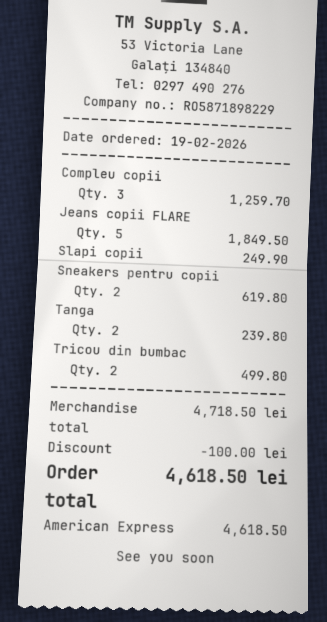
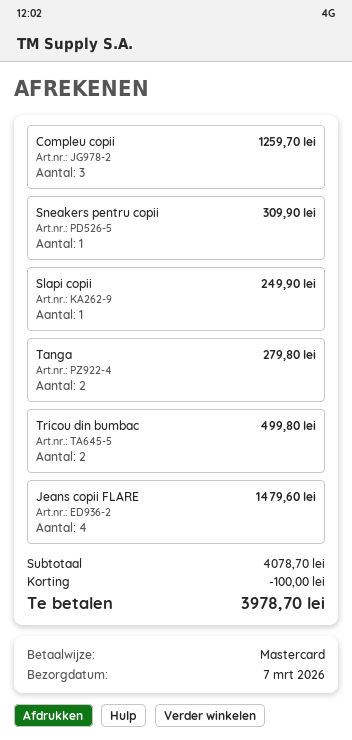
payment method: American Express -> Mastercard
Jeans copii FLARE: 5 for 1849.50 -> 4 for 1479.60
Sneakers pentru copii: 2 for 619.80 -> 1 for 309.90
Tanga: 2 for 239.80 -> 2 for 279.80
subtotal: 4718.50 -> 4078.70
total: 4618.50 -> 3978.70

